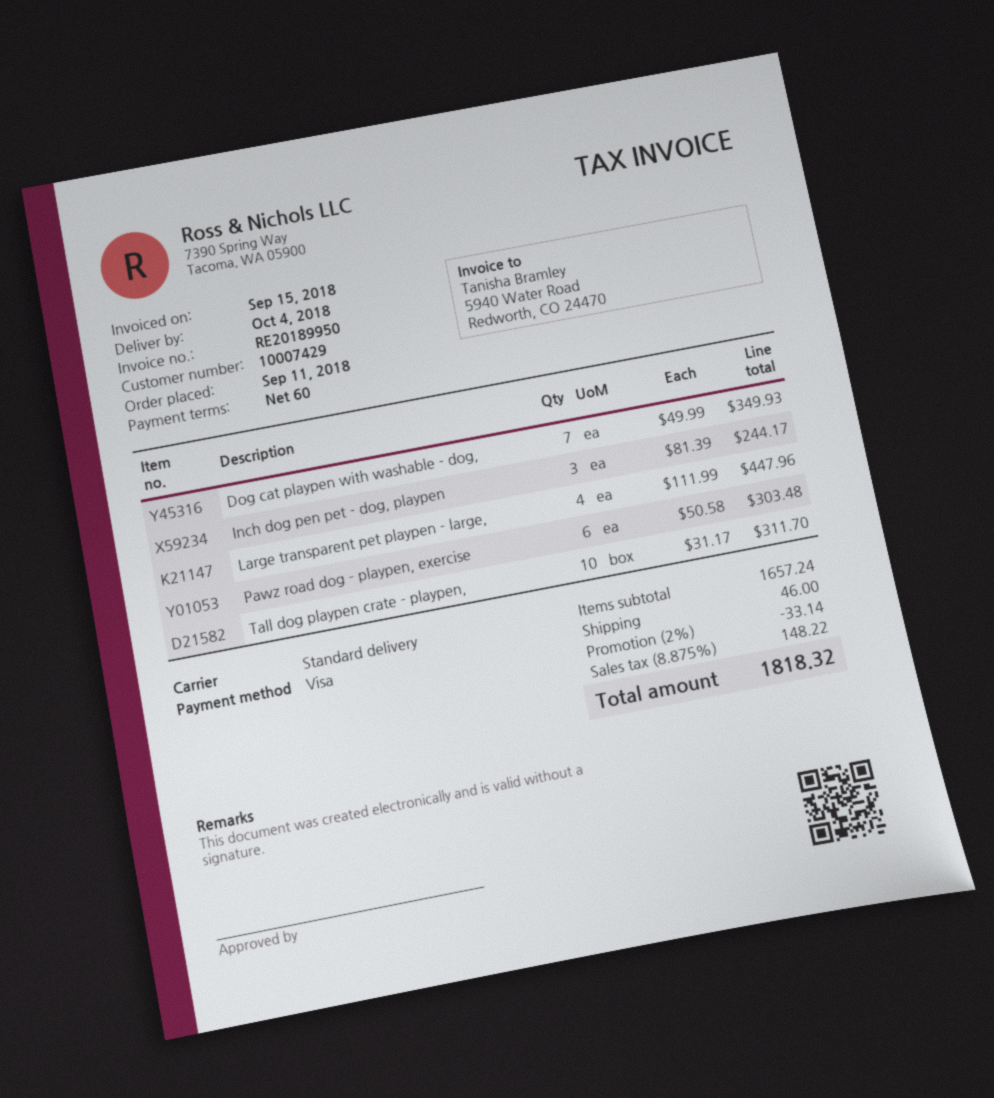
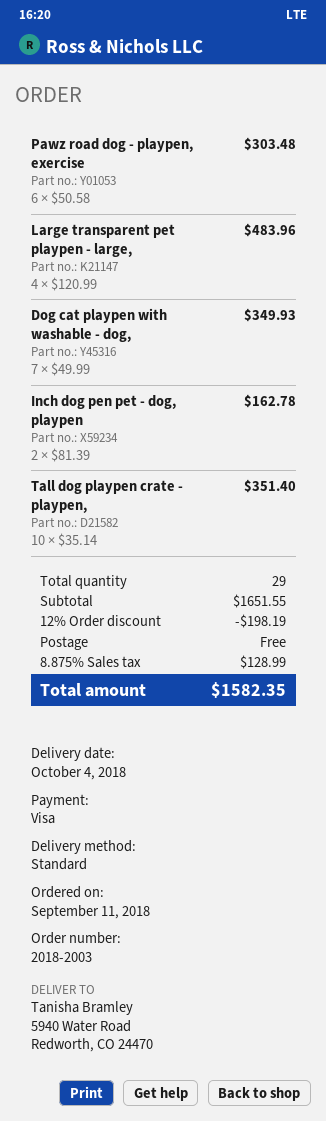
Inch dog pen pet - dog, playpen: 3 x 81.39 = 244.17 -> 2 x 81.39 = 162.78
Large transparent pet playpen - large,: 4 x 111.99 = 447.96 -> 4 x 120.99 = 483.96
Tall dog playpen crate - playpen,: 10 x 31.17 = 311.70 -> 10 x 35.14 = 351.40
subtotal: 1657.24 -> 1651.55
discount: 2% = 33.14 -> 12% = 198.19
shipping: 46.00 -> 0.00
tax: 8.875% = 148.22 -> 8.875% = 128.99
total: 1818.32 -> 1582.35

